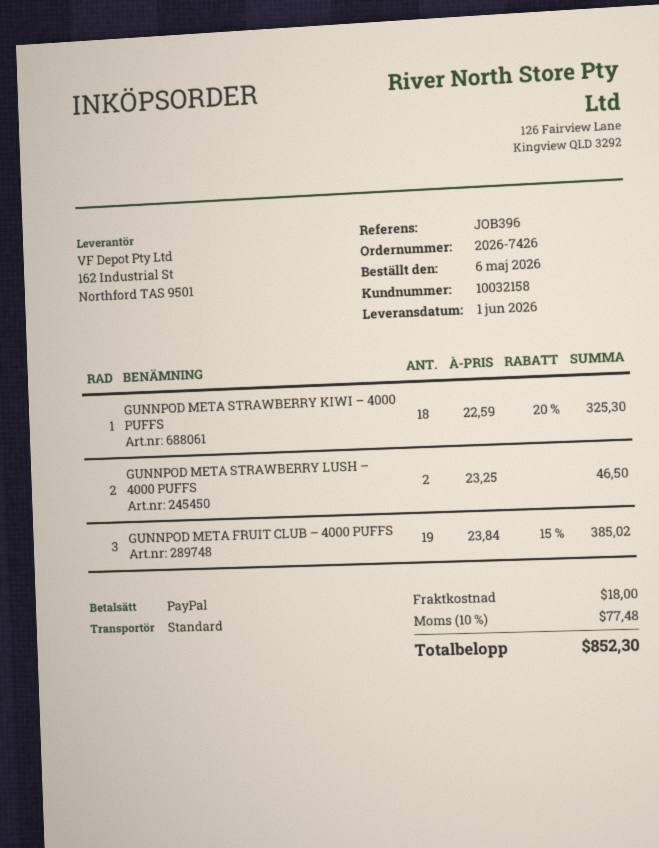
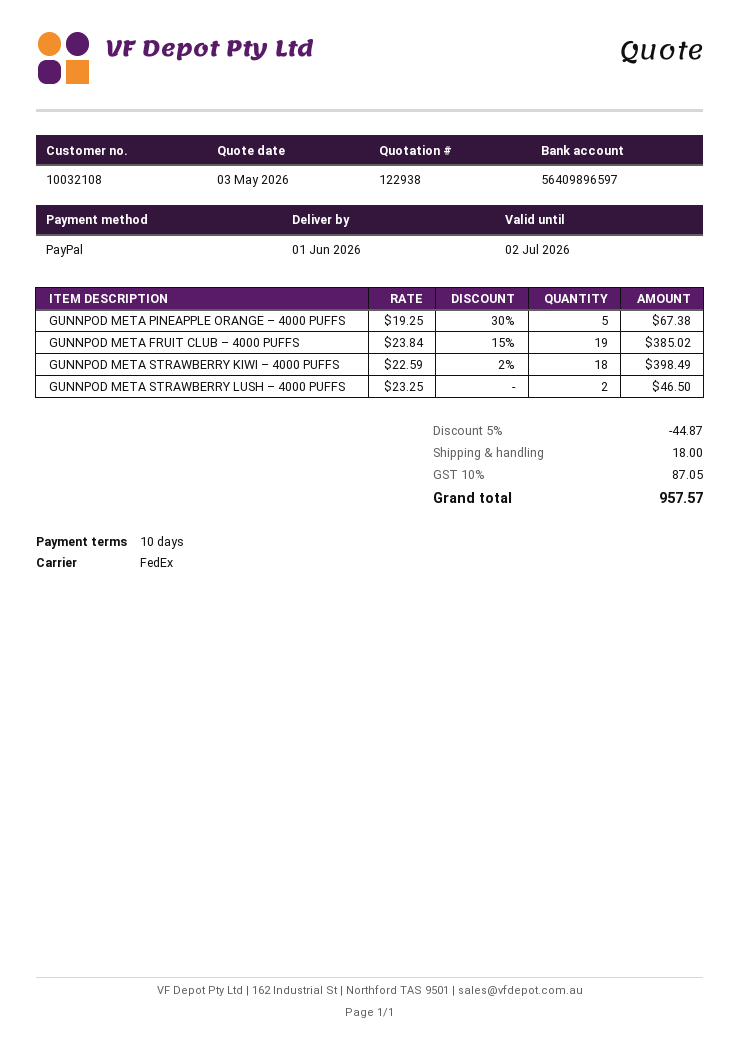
customer number: 10032158 -> 10032108
shipping method: standard -> FedEx
GUNNPOD META STRAWBERRY KIWI – 4000 PUFFS: 18 x 22.59 - 20% = 325.30 -> 18 x 22.59 - 2% = 398.49
GUNNPOD META PINEAPPLE ORANGE – 4000 PUFFS: none -> 5 x 19.25 - 30% = 67.38
discount: none -> 5% = 44.87
tax: 10% = 77.48 -> 10% = 87.05
total: 852.30 -> 957.57

